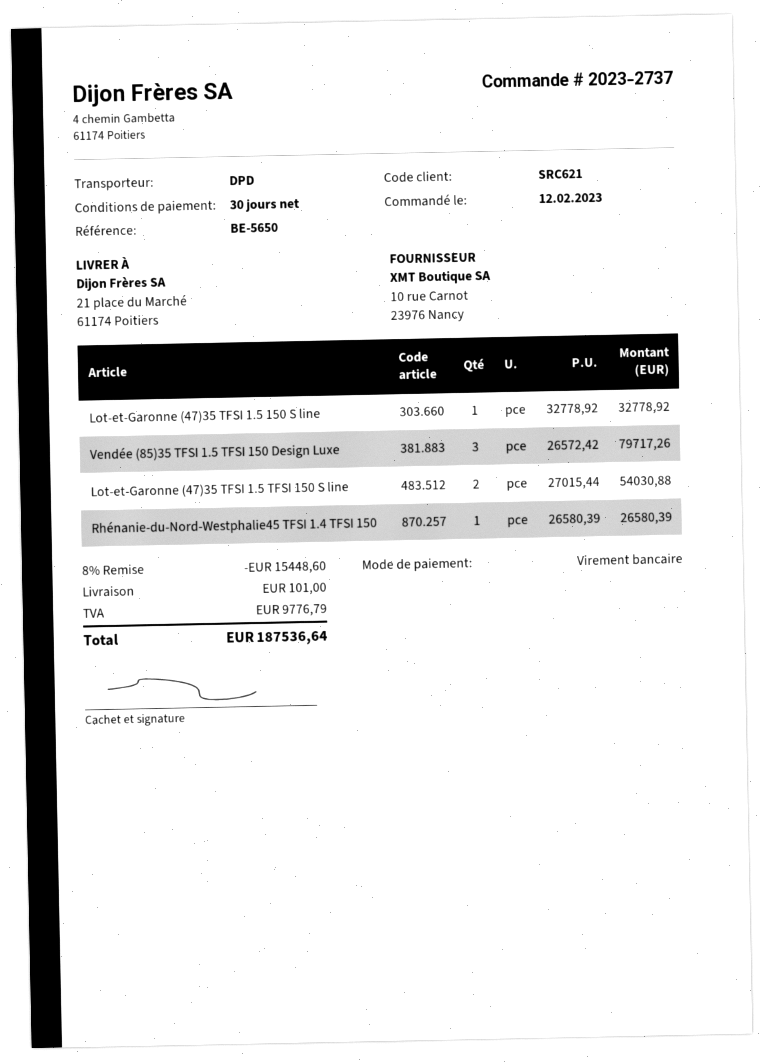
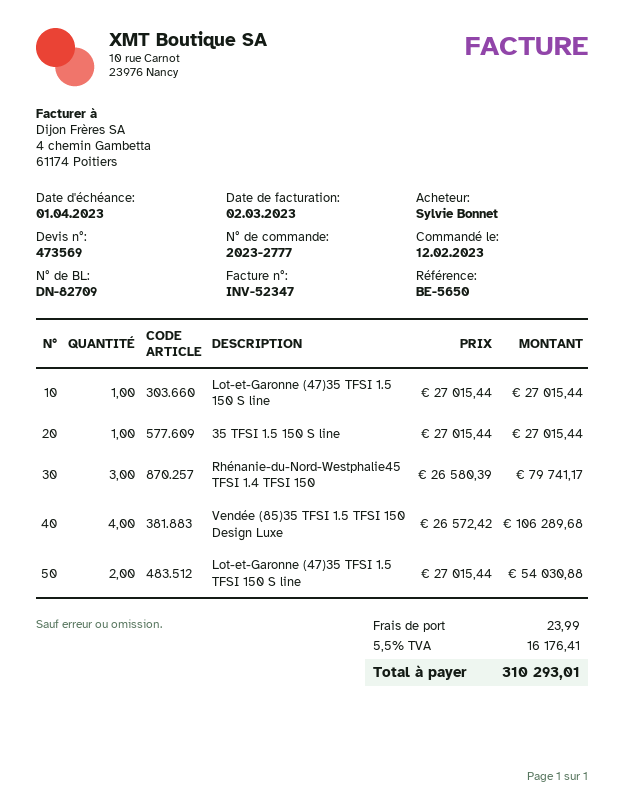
order number: 2023-2737 -> 2023-2777
Lot-et-Garonne (47)35 TFSI 1.5 150 S line: 1 x 32778.92 = 32778.92 -> 1 x 27015.44 = 27015.44
Vendée (85)35 TFSI 1.5 TFSI 150 Design Luxe: 3 x 26572.42 = 79717.26 -> 4 x 26572.42 = 106289.68
Rhénanie-du-Nord-Westphalie45 TFSI 1.4 TFSI 150: 1 x 26580.39 = 26580.39 -> 3 x 26580.39 = 79741.17
35 TFSI 1.5 150 S line: none -> 1 x 27015.44 = 27015.44
discount: 8% = 15448.60 -> none
shipping: 101.00 -> 23.99
tax: 9776.79 -> 16176.41
total: 187536.64 -> 310293.01

